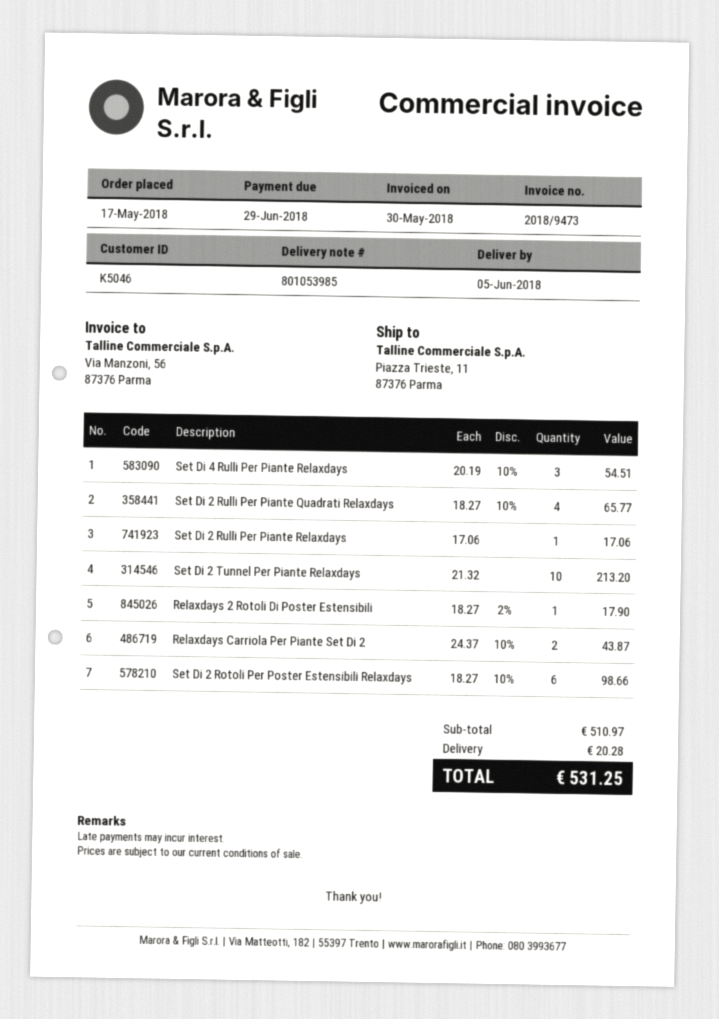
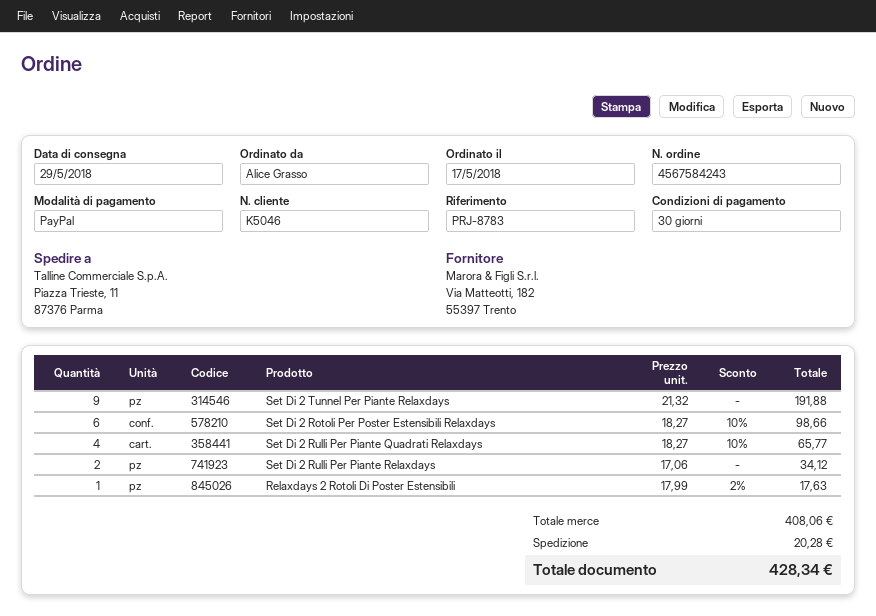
delivery date: 2018-06-05 -> 2018-05-29
Set Di 4 Rulli Per Piante Relaxdays: 3 x 20.19 - 10% = 54.51 -> none
Set Di 2 Rulli Per Piante Relaxdays: 1 x 17.06 = 17.06 -> 2 x 17.06 = 34.12
Set Di 2 Tunnel Per Piante Relaxdays: 10 x 21.32 = 213.20 -> 9 x 21.32 = 191.88
Relaxdays 2 Rotoli Di Poster Estensibili: 1 x 18.27 - 2% = 17.90 -> 1 x 17.99 - 2% = 17.63
Relaxdays Carriola Per Piante Set Di 2: 2 x 24.37 - 10% = 43.87 -> none
subtotal: 510.97 -> 408.06
total: 531.25 -> 428.34

